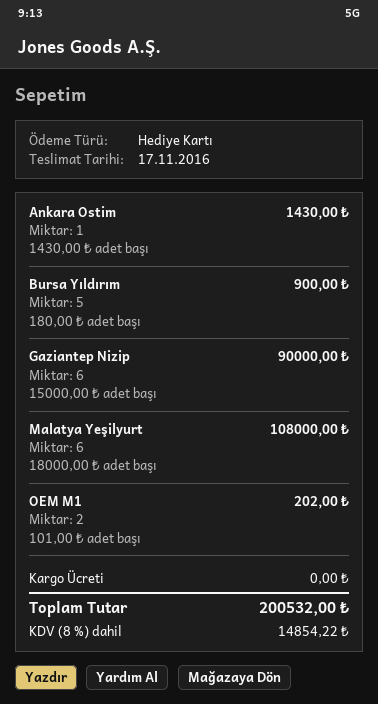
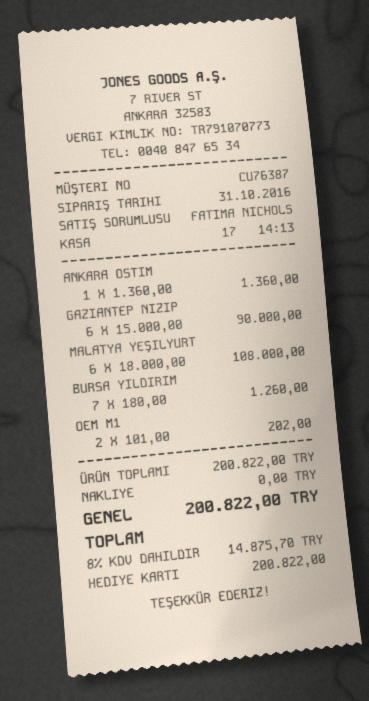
Ankara Ostim: 1 x 1430.00 = 1430.00 -> 1 x 1360.00 = 1360.00
Bursa Yıldırım: 5 x 180.00 = 900.00 -> 7 x 180.00 = 1260.00
tax: 8% = 14854.22 -> 8% = 14875.70
total: 200532.00 -> 200822.00

